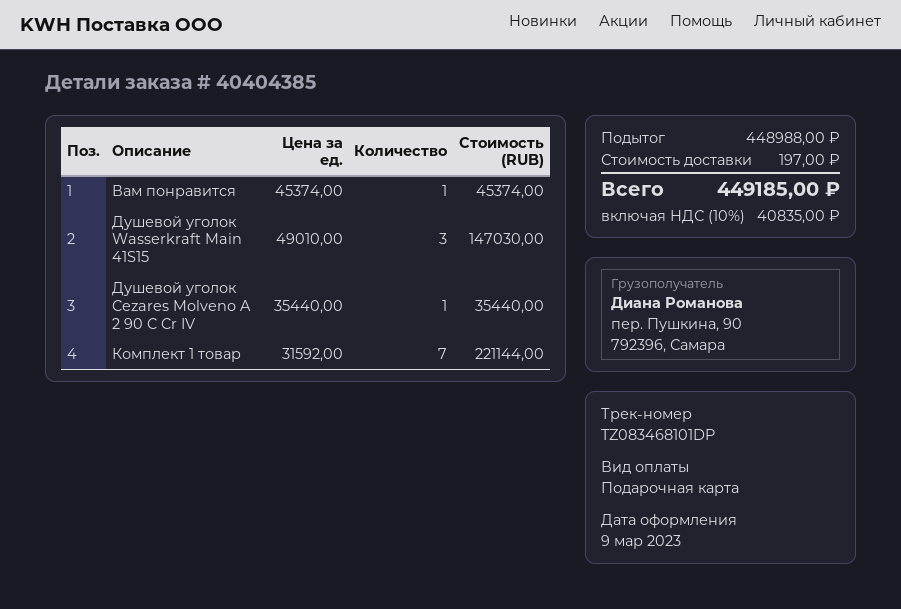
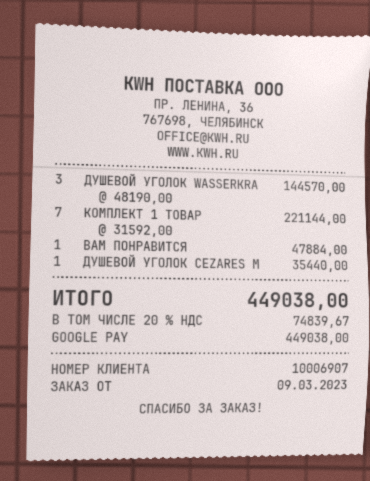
payment method: gift card -> Google Pay
Вам понравится: 1 x 45374.00 = 45374.00 -> 1 x 47884.00 = 47884.00
Душевой уголок Wasserkraft Main 41S15: 3 x 49010.00 = 147030.00 -> 3 x 48190.00 = 144570.00
shipping: 197.00 -> none
tax: 10% = 40835.00 -> 20% = 74839.67
total: 449185.00 -> 449038.00

